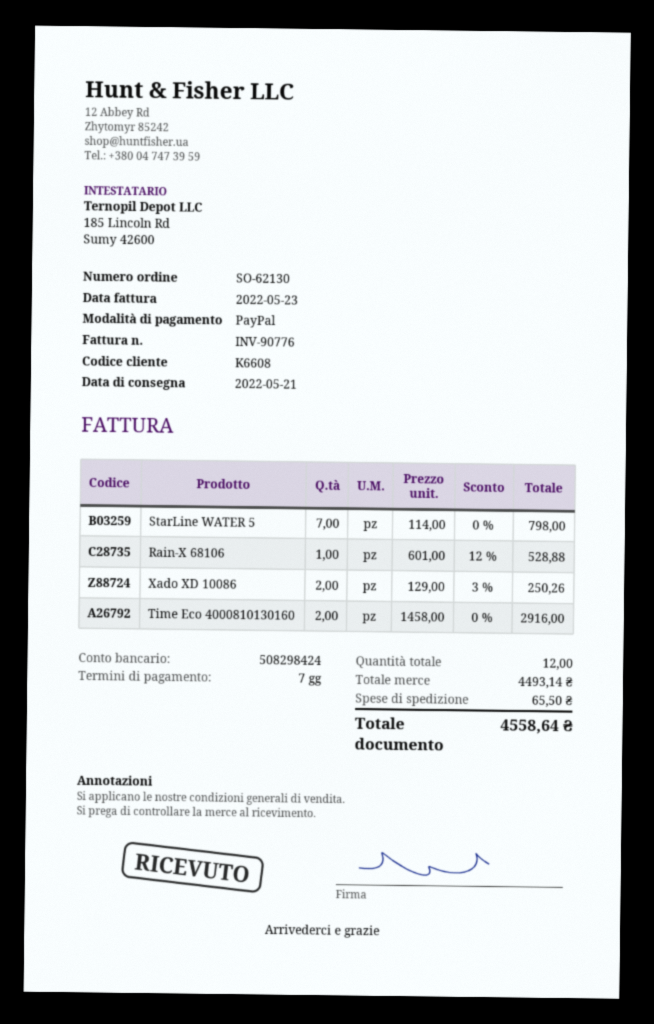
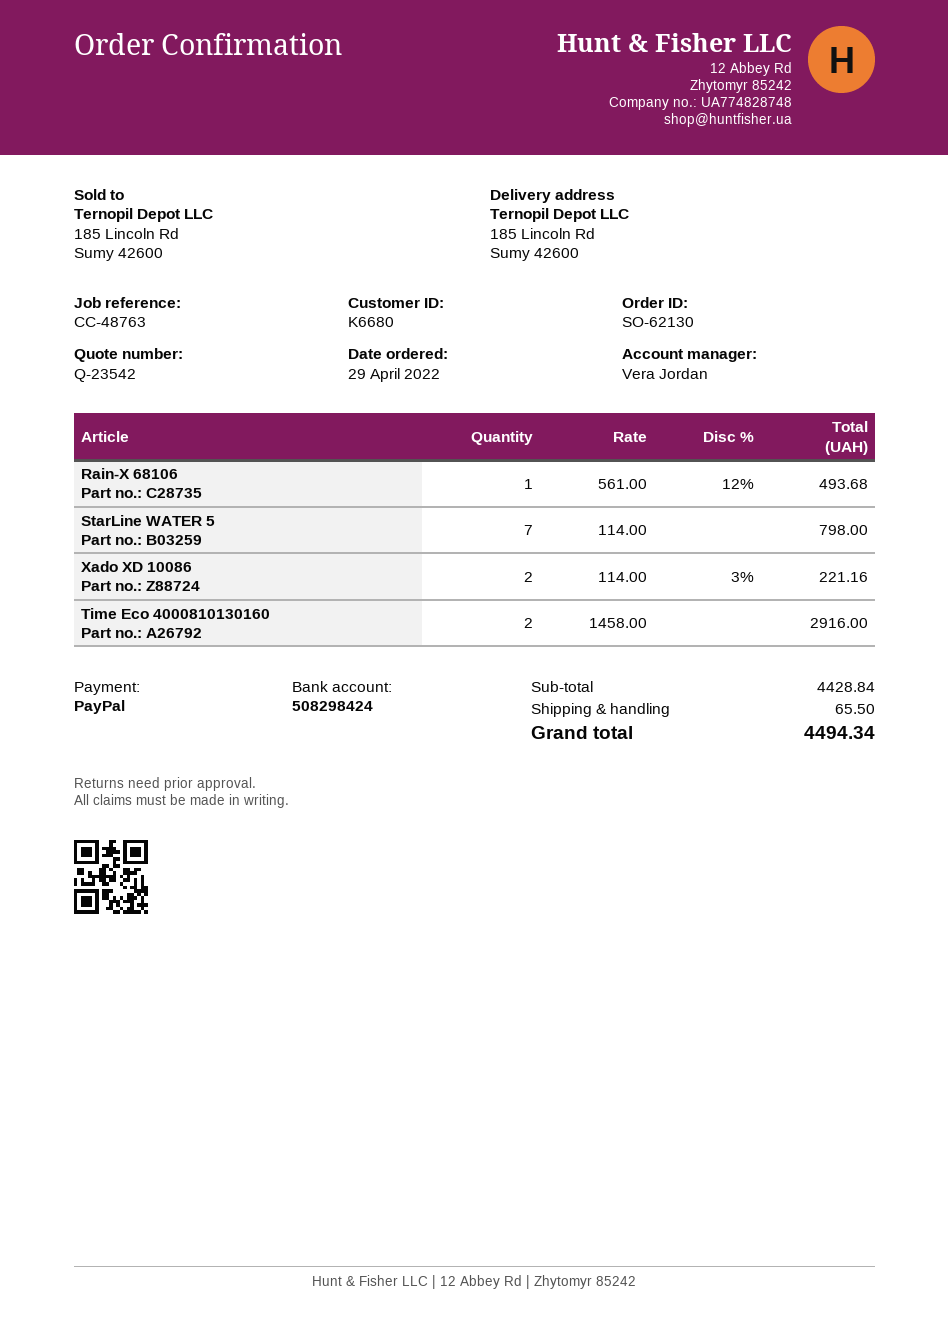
customer number: K6608 -> K6680
Rain-X 68106: 1 x 601.00 - 12% = 528.88 -> 1 x 561.00 - 12% = 493.68
Xado XD 10086: 2 x 129.00 - 3% = 250.26 -> 2 x 114.00 - 3% = 221.16
subtotal: 4493.14 -> 4428.84
total: 4558.64 -> 4494.34

